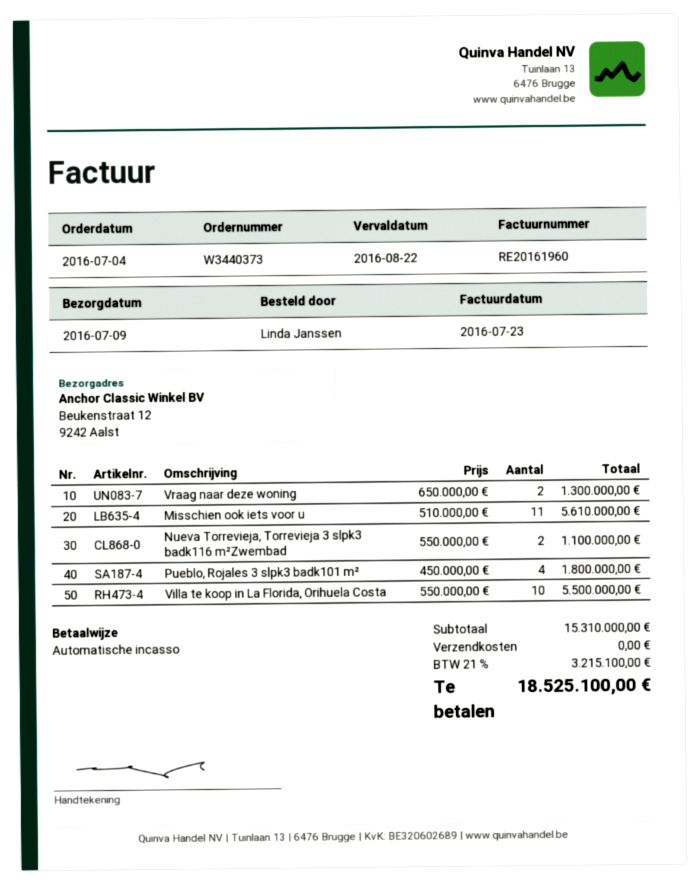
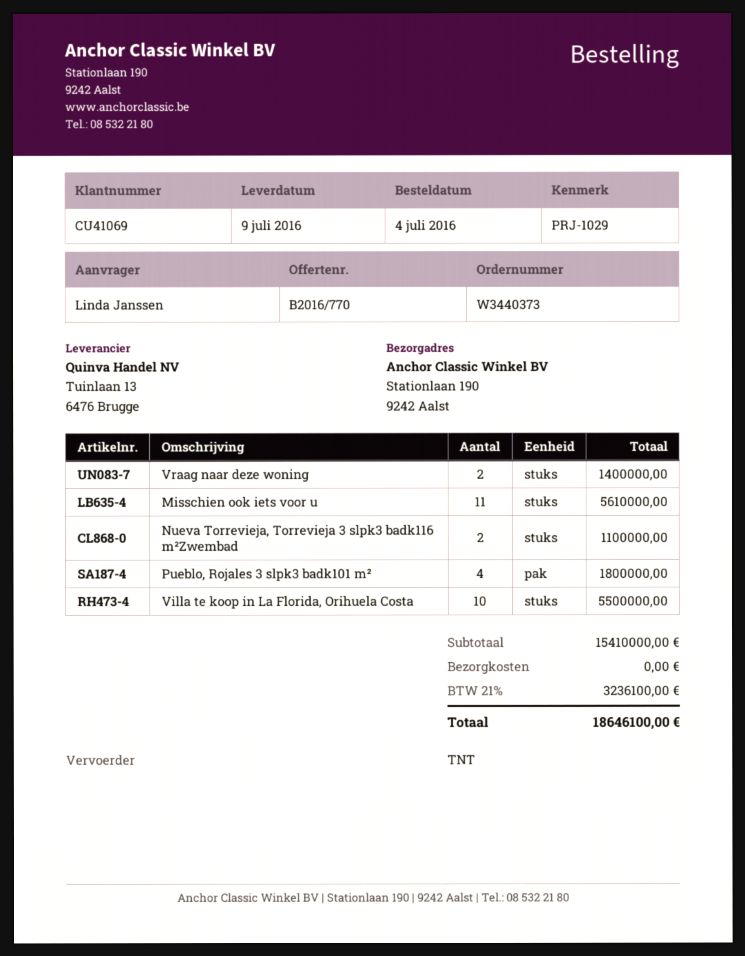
ship to: Beukenstraat 12, 9242 Aalst -> Stationlaan 190, 9242 Aalst
Vraag naar deze woning: 2 for 1300000.00 -> 2 for 1400000.00
subtotal: 15310000.00 -> 15410000.00
tax: 21% = 3215100.00 -> 21% = 3236100.00
total: 18525100.00 -> 18646100.00

